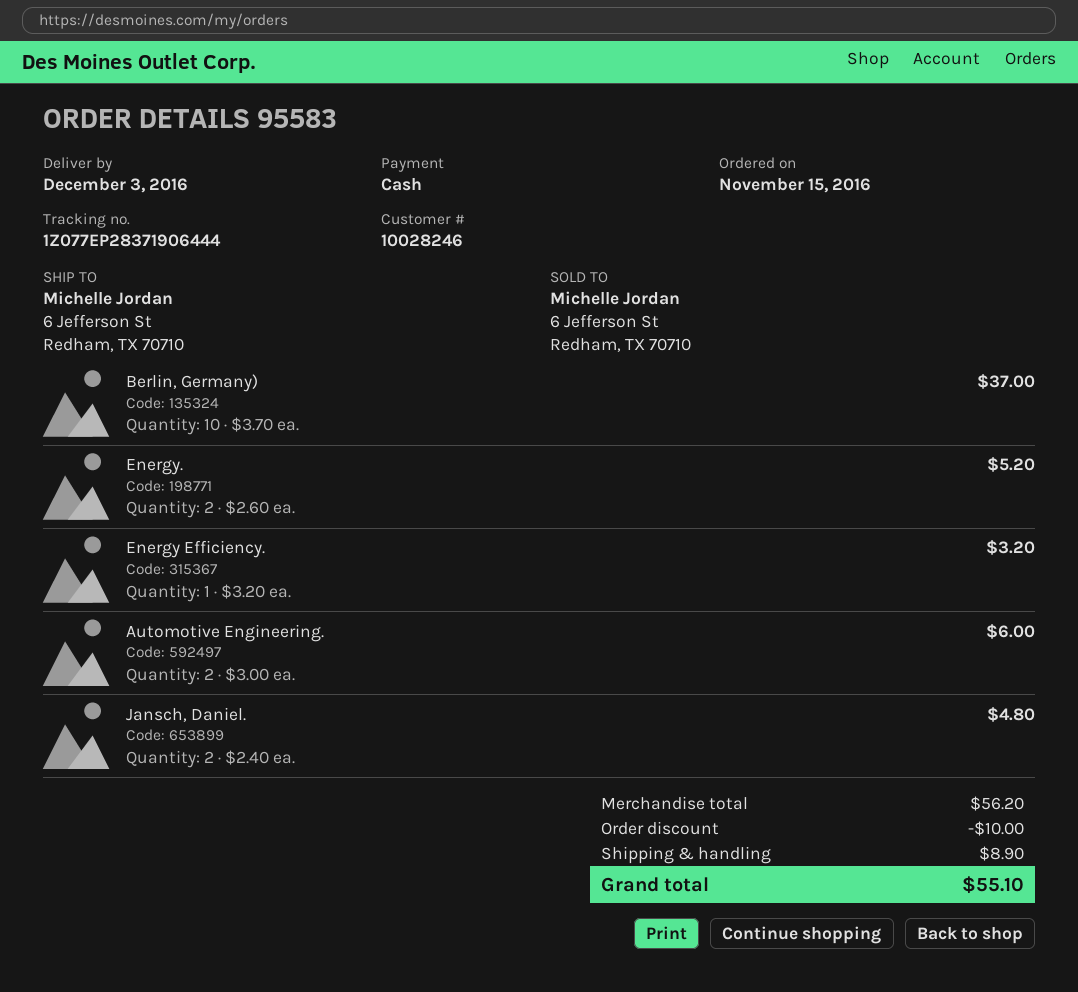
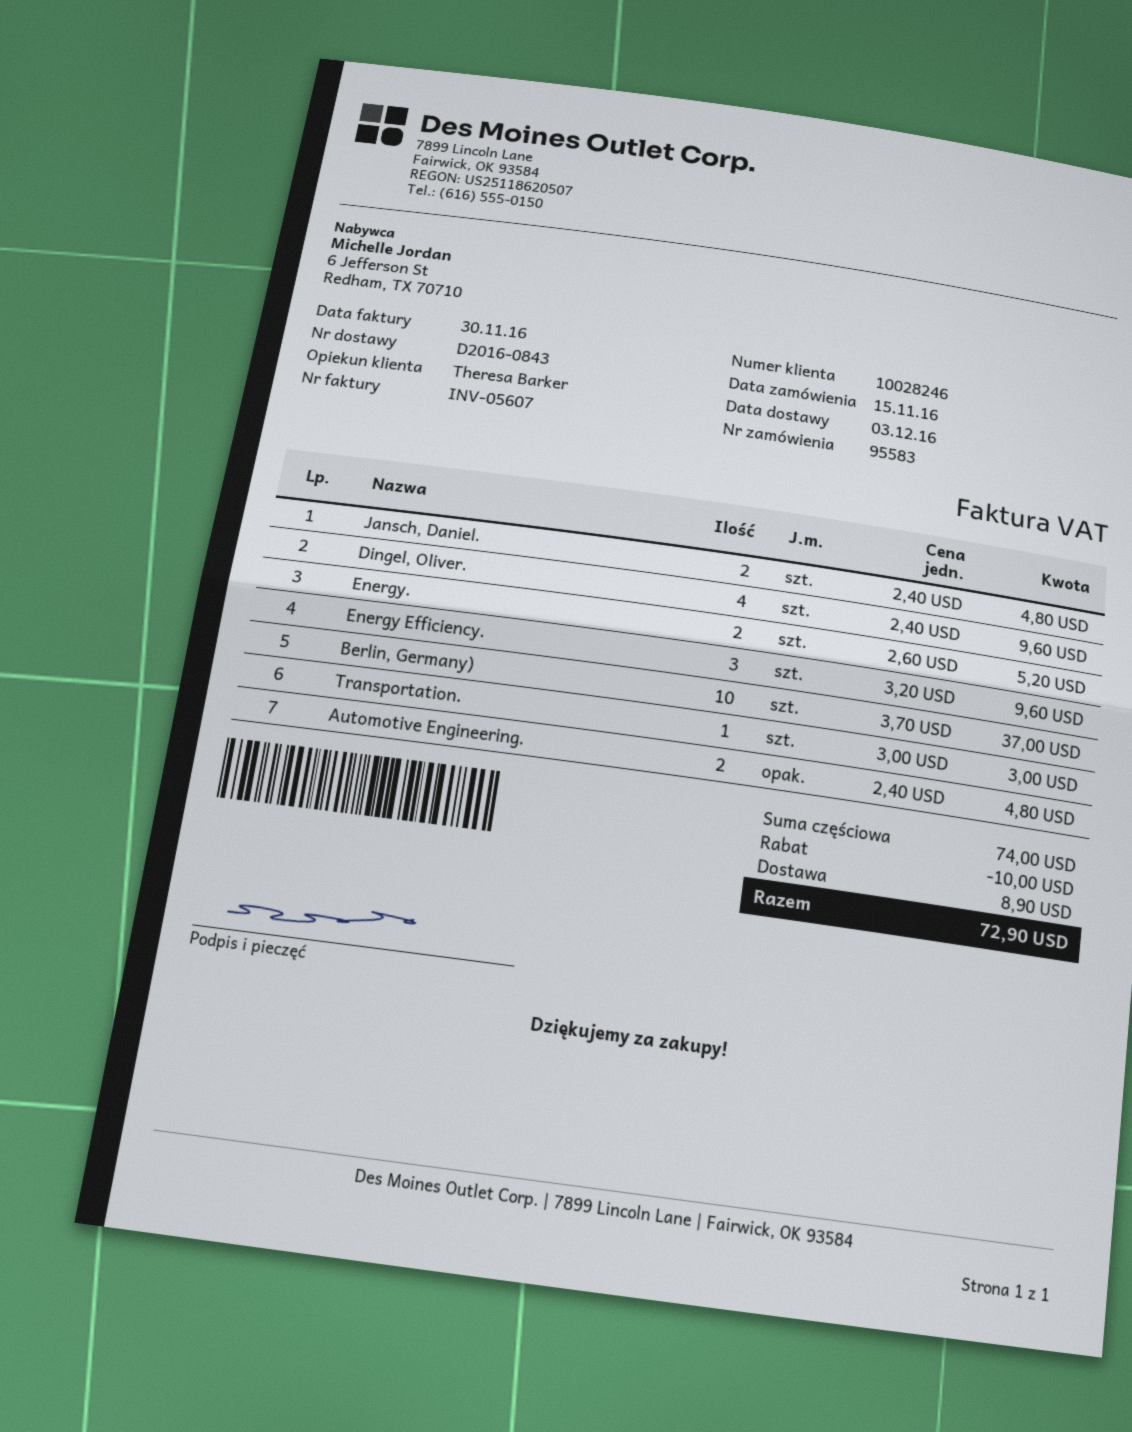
Energy Efficiency.: 1 x 3.20 = 3.20 -> 3 x 3.20 = 9.60
Automotive Engineering.: 2 x 3.00 = 6.00 -> 2 x 2.40 = 4.80
Dingel, Oliver.: none -> 4 x 2.40 = 9.60
Transportation.: none -> 1 x 3.00 = 3.00
subtotal: 56.20 -> 74.00
total: 55.10 -> 72.90

